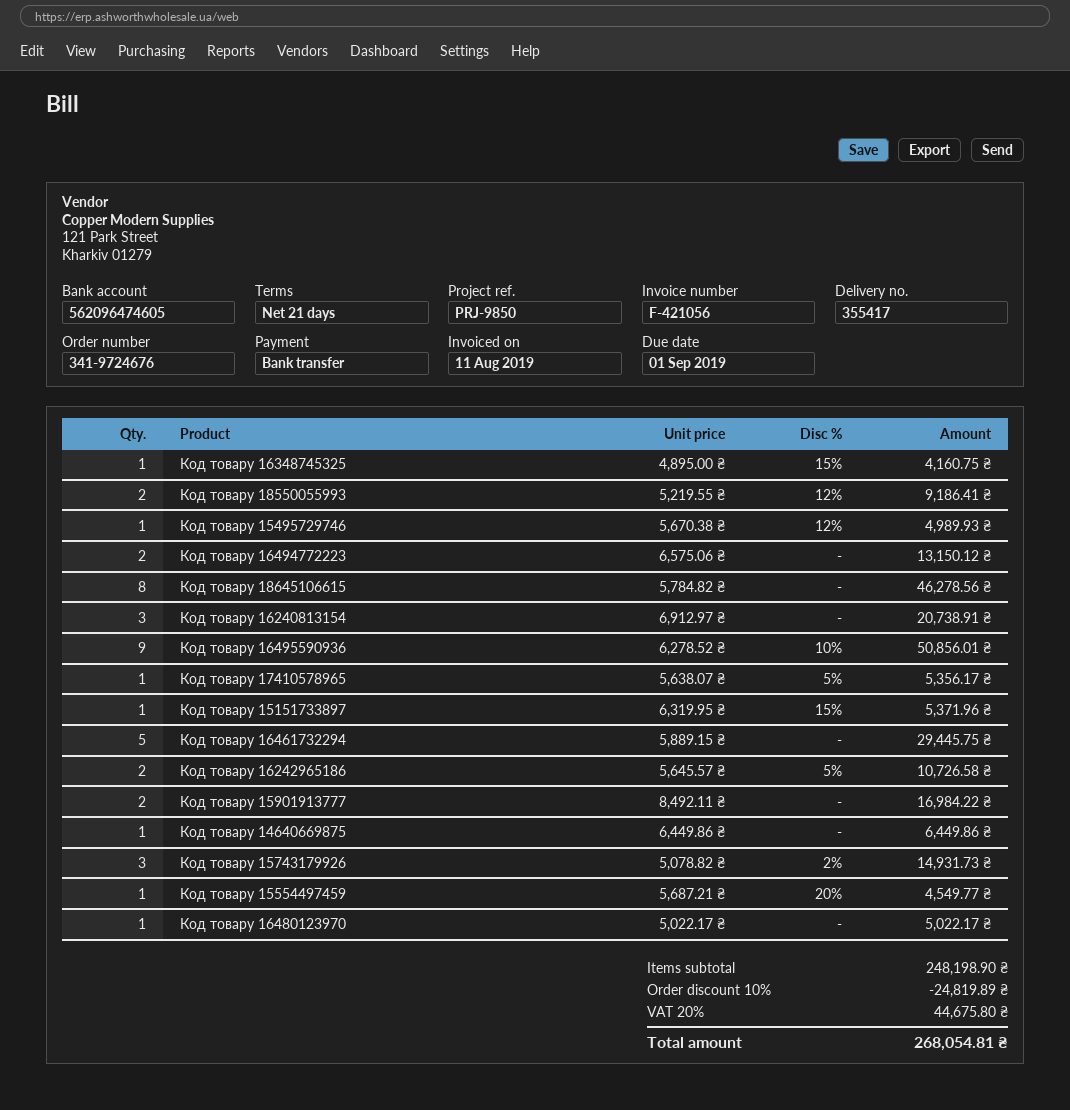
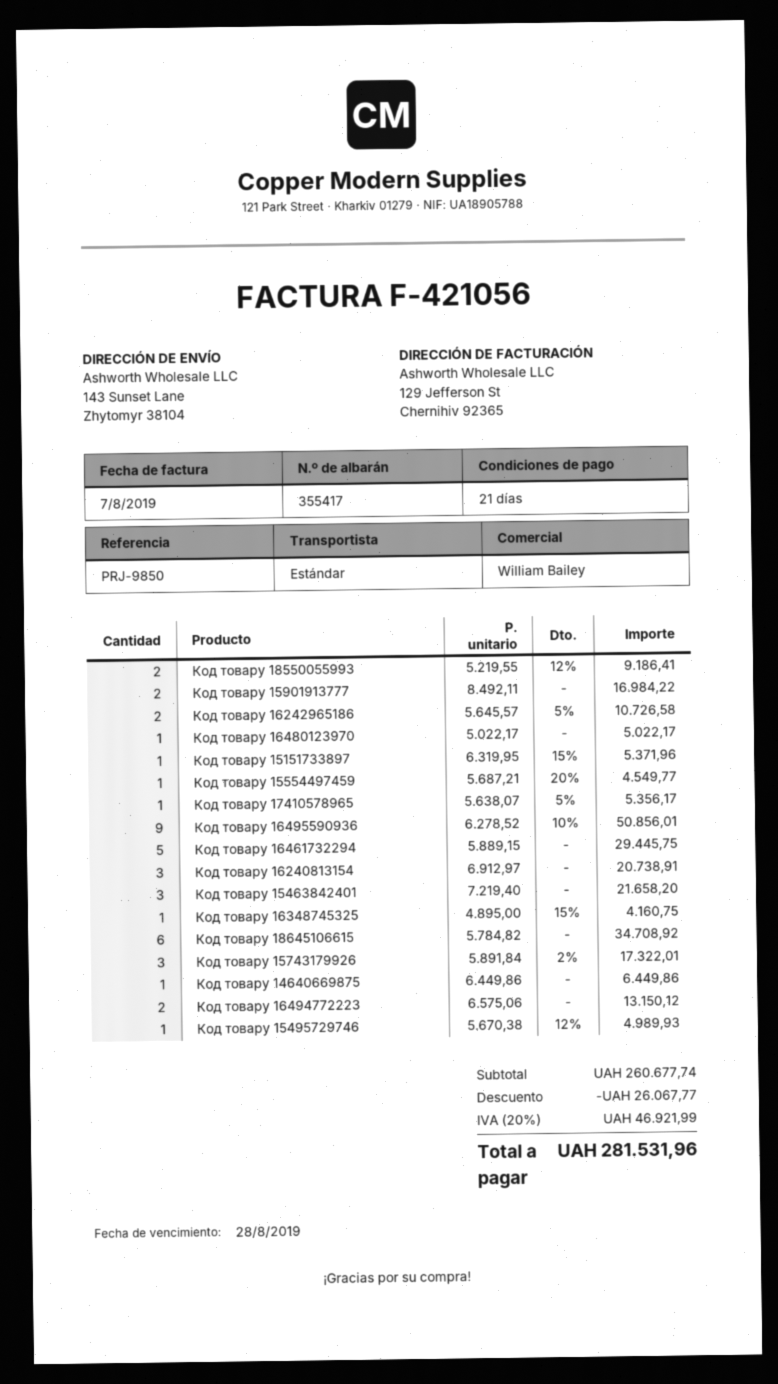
invoice date: 2019-08-11 -> 2019-08-07
due date: 2019-09-01 -> 2019-08-28
Код товару 18645106615: 8 x 5784.82 = 46278.56 -> 6 x 5784.82 = 34708.92
Код товару 15743179926: 3 x 5078.82 - 2% = 14931.73 -> 3 x 5891.84 - 2% = 17322.01
Код товару 15463842401: none -> 3 x 7219.40 = 21658.20
subtotal: 248198.90 -> 260677.74
discount: 24819.89 -> 26067.77
tax: 20% = 44675.80 -> 20% = 46921.99
total: 268054.81 -> 281531.96

